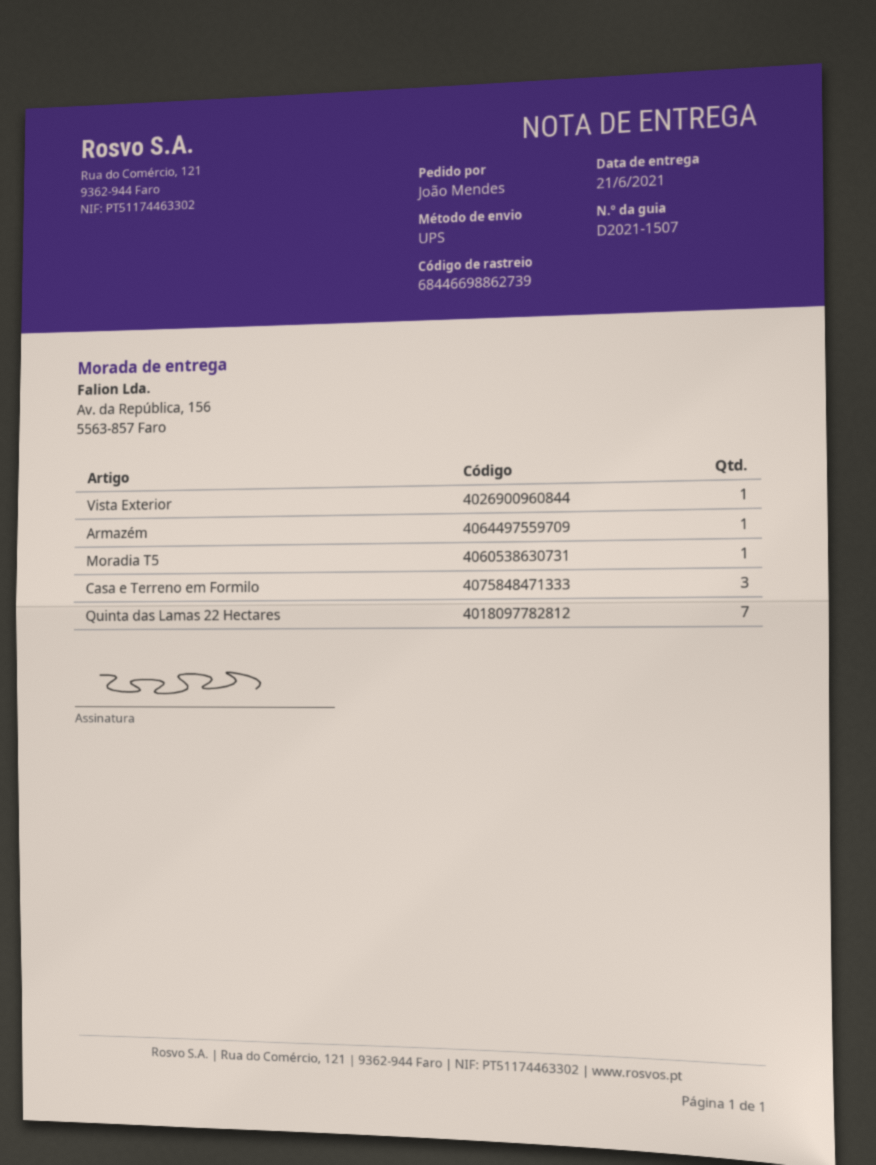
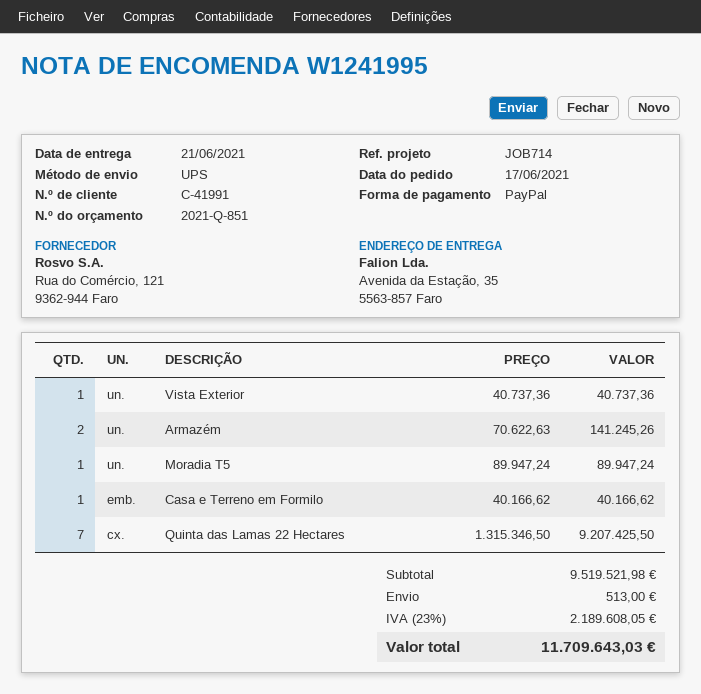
ship to: Av. da República, 156, 5563-857 Faro -> Avenida da Estação, 35, 5563-857 Faro
Armazém: 1 -> 2
Casa e Terreno em Formilo: 3 -> 1

